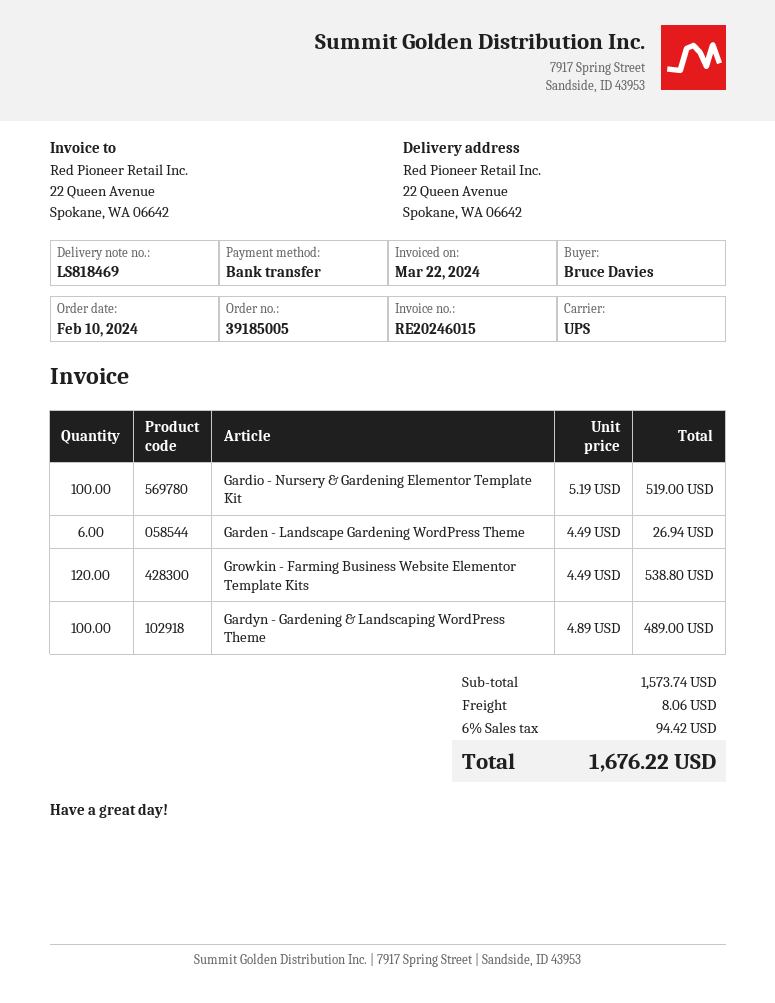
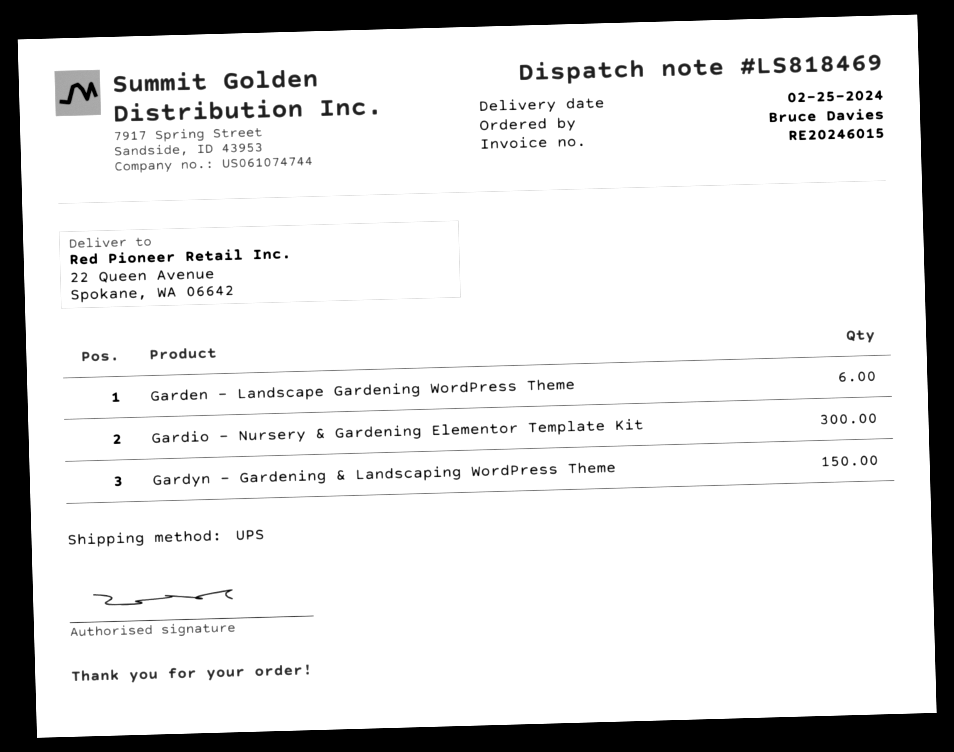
Gardio - Nursery & Gardening Elementor Template Kit: 100 -> 300
Growkin - Farming Business Website Elementor Template Kits: 120 -> none
Gardyn - Gardening & Landscaping WordPress Theme: 100 -> 150

